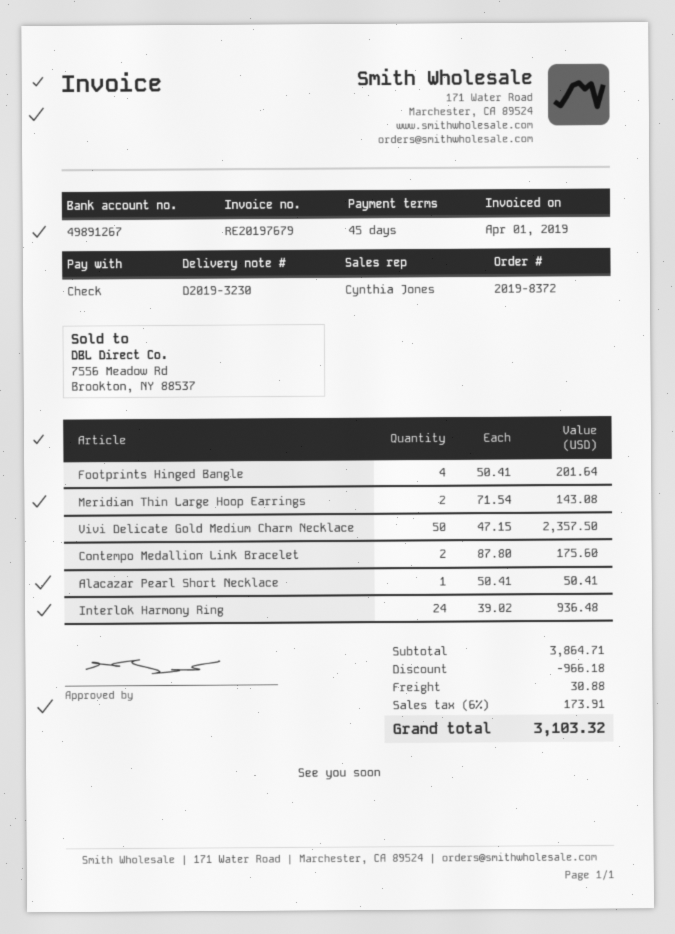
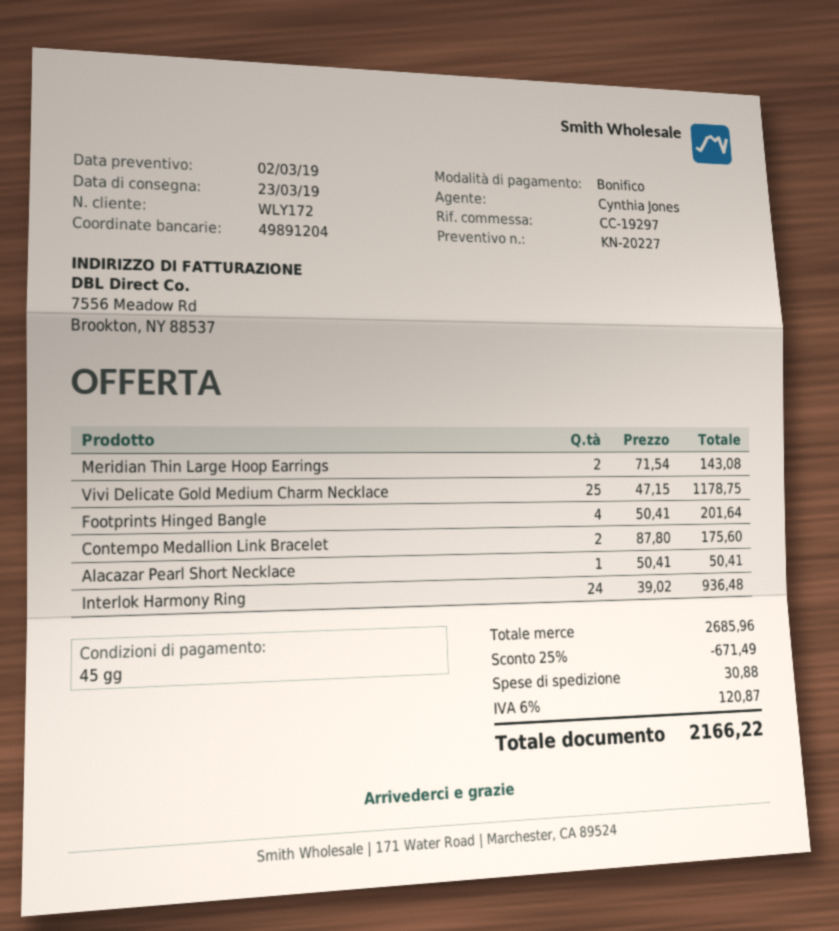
payment method: cheque -> bank transfer
bank account: 49891267 -> 49891204
Vivi Delicate Gold Medium Charm Necklace: 50 x 47.15 = 2357.50 -> 25 x 47.15 = 1178.75
subtotal: 3864.71 -> 2685.96
discount: 966.18 -> 671.49
tax: 6% = 173.91 -> 6% = 120.87
total: 3103.32 -> 2166.22

